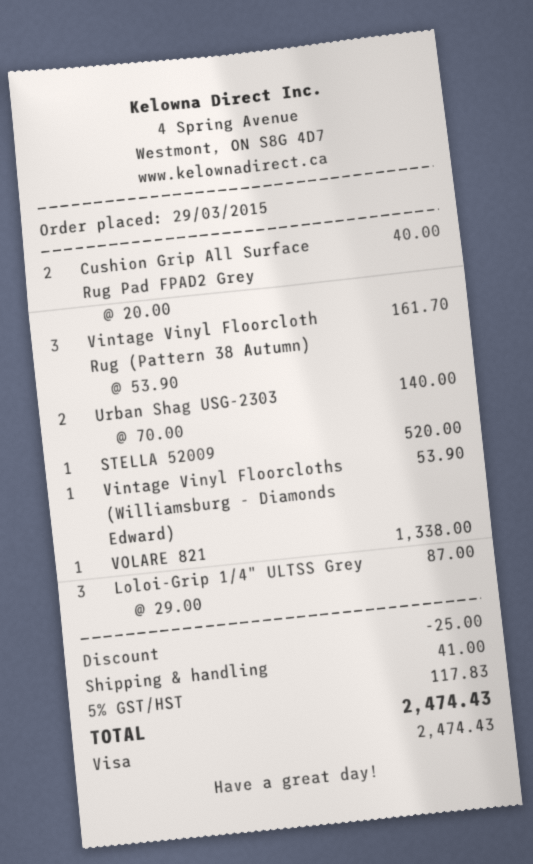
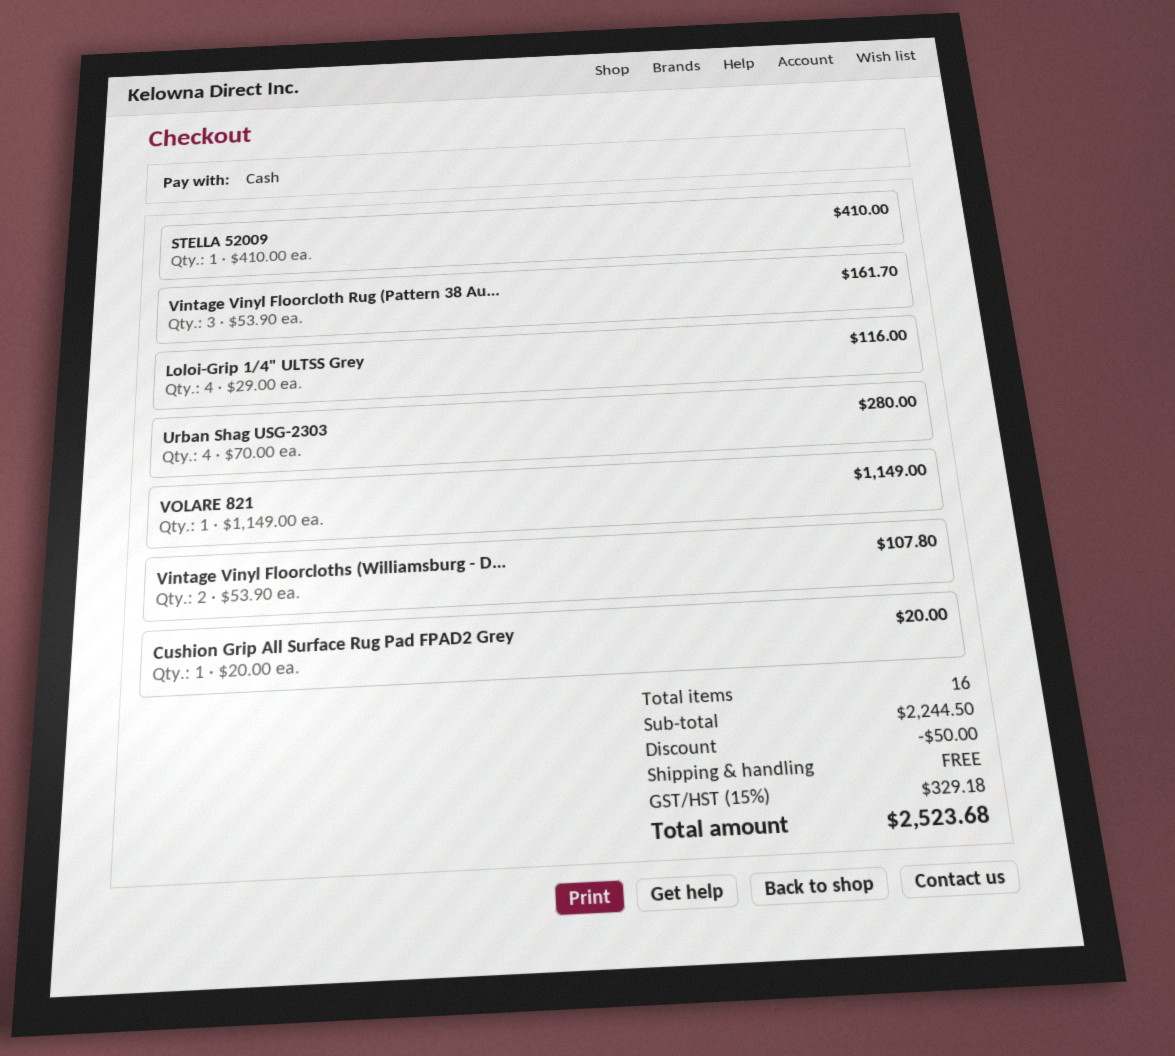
payment method: Visa -> cash
Cushion Grip All Surface Rug Pad FPAD2 Grey: 2 x 20.00 = 40.00 -> 1 x 20.00 = 20.00
Urban Shag USG-2303: 2 x 70.00 = 140.00 -> 4 x 70.00 = 280.00
STELLA 52009: 1 x 520.00 = 520.00 -> 1 x 410.00 = 410.00
Vintage Vinyl Floorcloths (Williamsburg - Diamonds Edward): 1 x 53.90 = 53.90 -> 2 x 53.90 = 107.80
VOLARE 821: 1 x 1338.00 = 1338.00 -> 1 x 1149.00 = 1149.00
Loloi-Grip 1/4" ULTSS Grey: 3 x 29.00 = 87.00 -> 4 x 29.00 = 116.00
discount: 25.00 -> 50.00
shipping: 41.00 -> 0.00
tax: 5% = 117.83 -> 15% = 329.18
total: 2474.43 -> 2523.68

